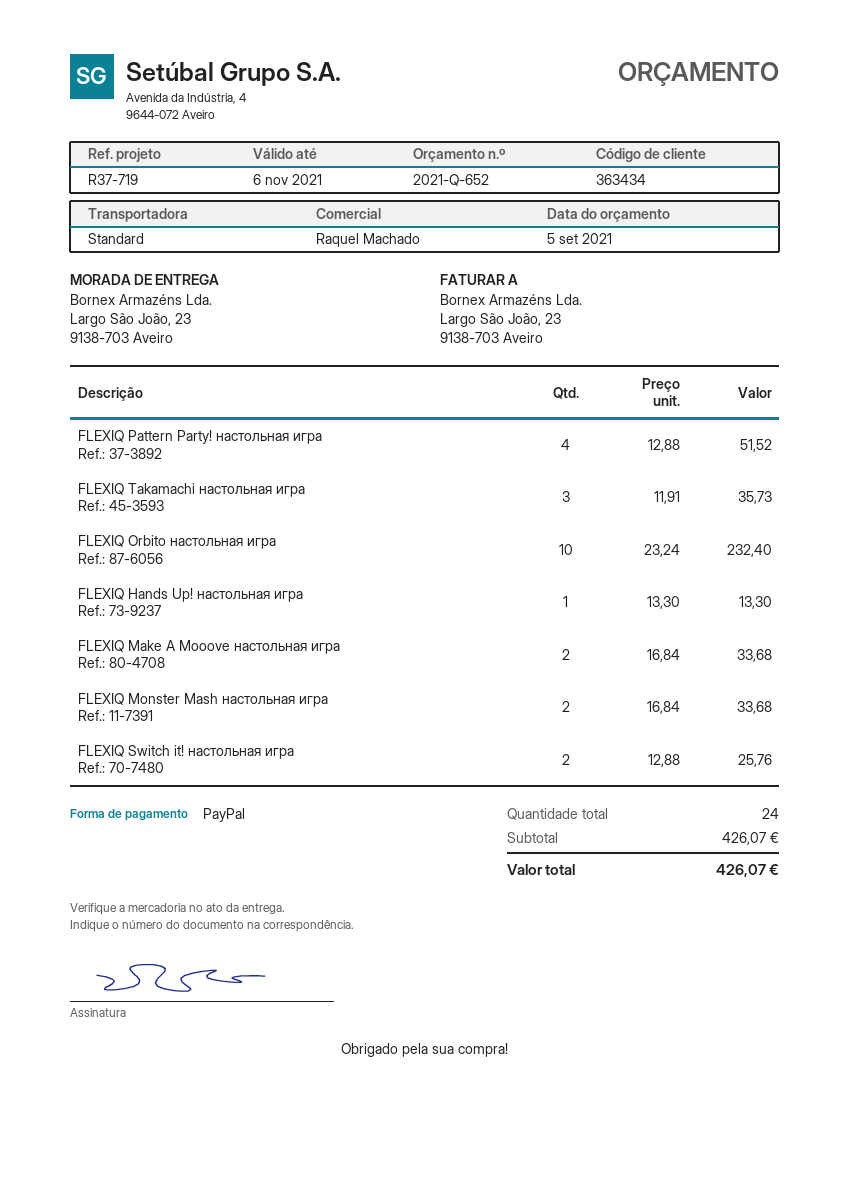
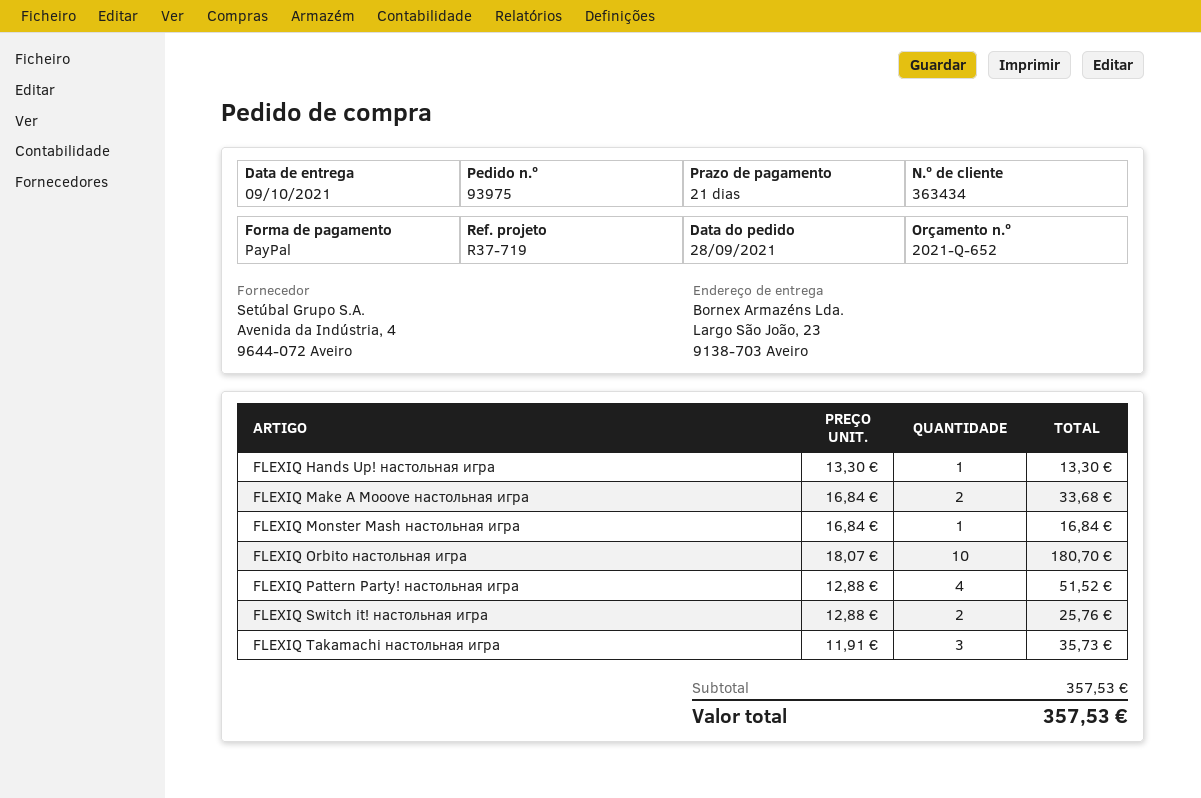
FLEXIQ Orbito настольная игра: 10 x 23.24 = 232.40 -> 10 x 18.07 = 180.70
FLEXIQ Monster Mash настольная игра: 2 x 16.84 = 33.68 -> 1 x 16.84 = 16.84
subtotal: 426.07 -> 357.53
total: 426.07 -> 357.53

